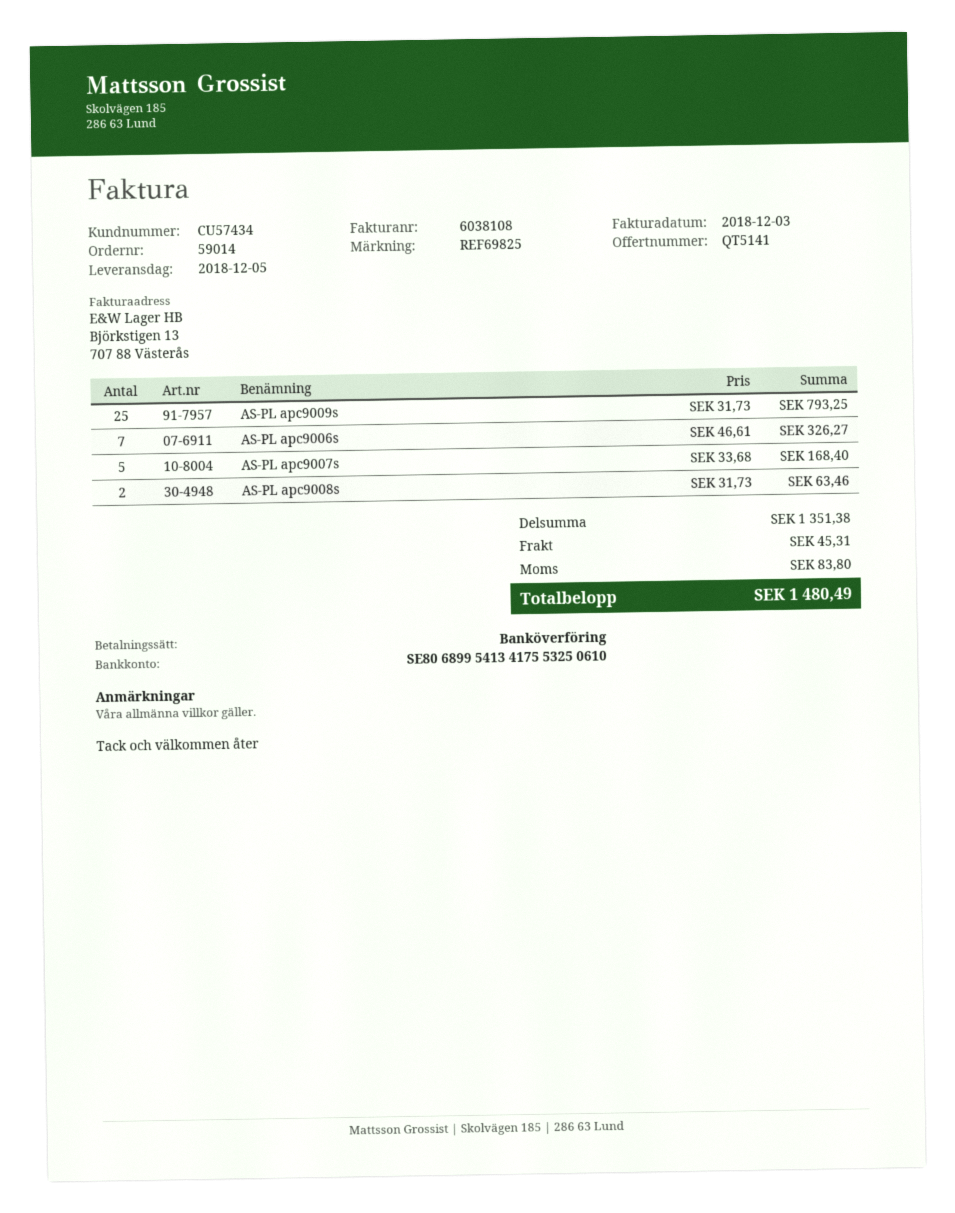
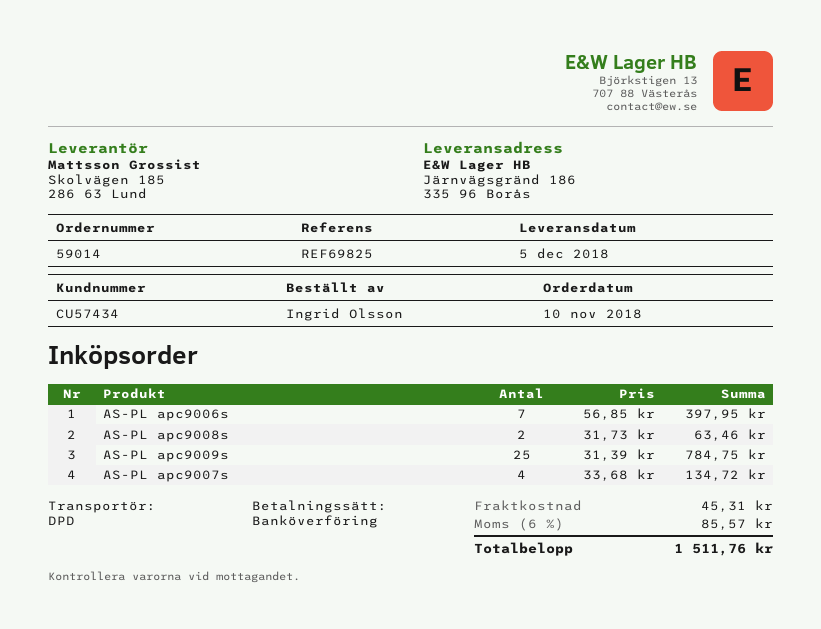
AS-PL apc9009s: 25 x 31.73 = 793.25 -> 25 x 31.39 = 784.75
AS-PL apc9006s: 7 x 46.61 = 326.27 -> 7 x 56.85 = 397.95
AS-PL apc9007s: 5 x 33.68 = 168.40 -> 4 x 33.68 = 134.72
tax: 83.80 -> 85.57
total: 1480.49 -> 1511.76

